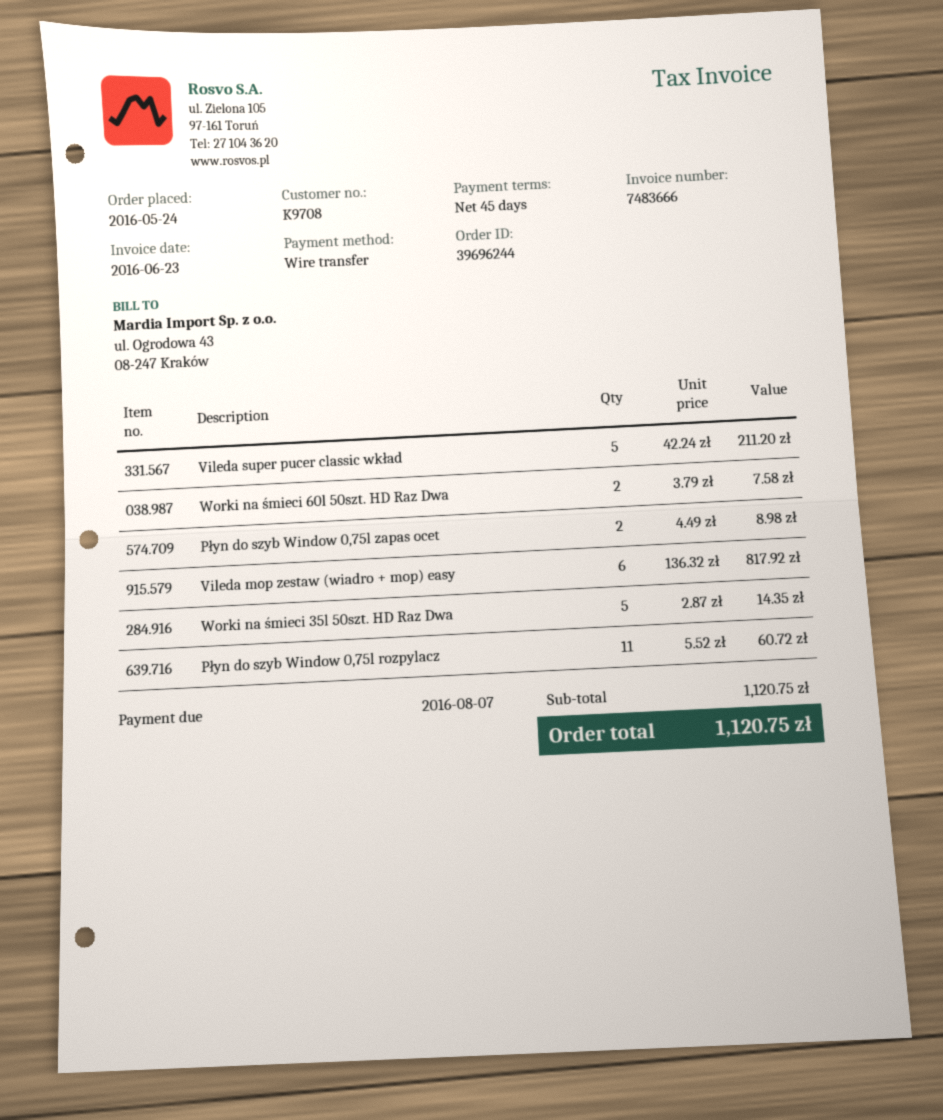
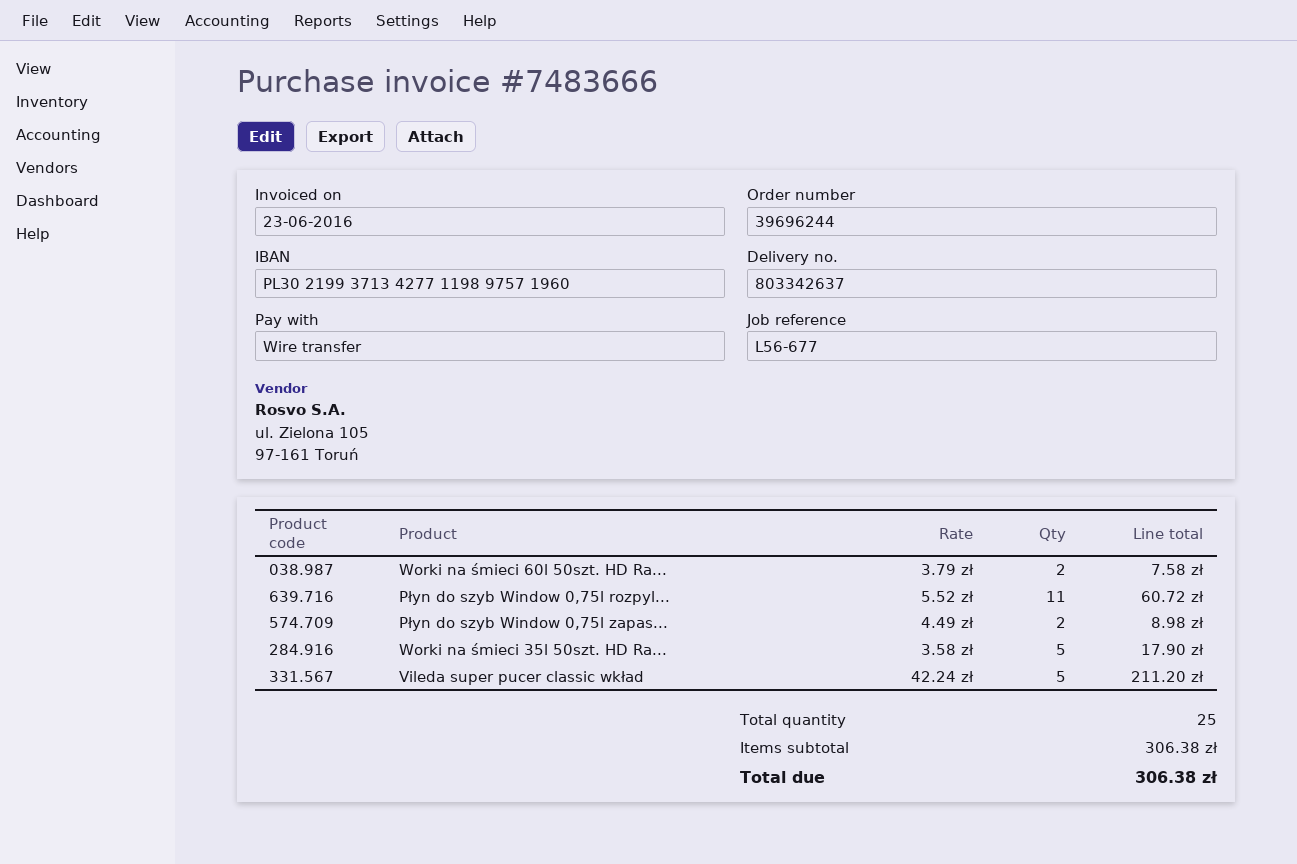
Vileda mop zestaw (wiadro + mop) easy: 6 x 136.32 = 817.92 -> none
Worki na śmieci 35l 50szt. HD Raz Dwa: 5 x 2.87 = 14.35 -> 5 x 3.58 = 17.90
subtotal: 1120.75 -> 306.38
total: 1120.75 -> 306.38

